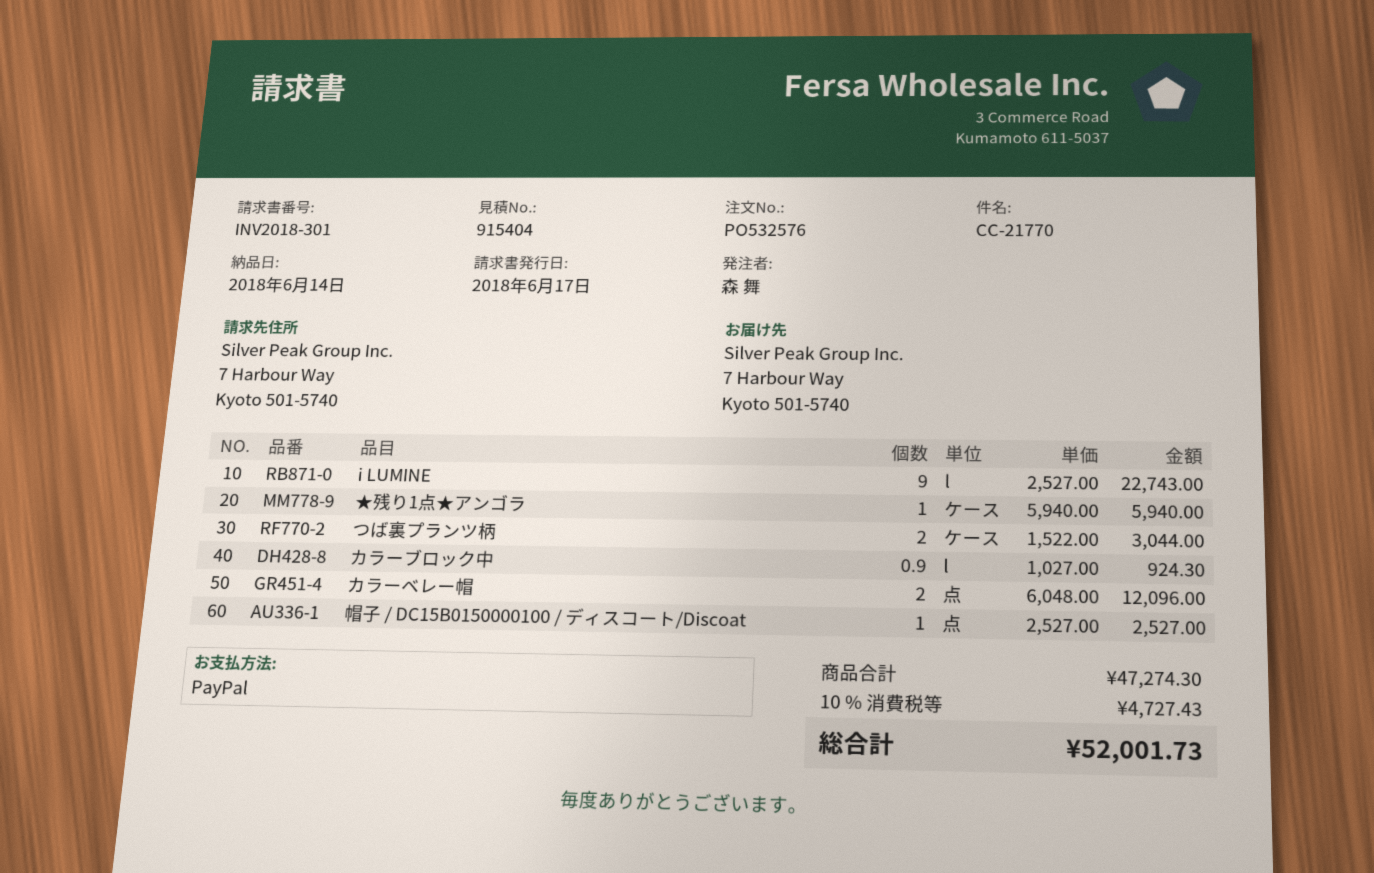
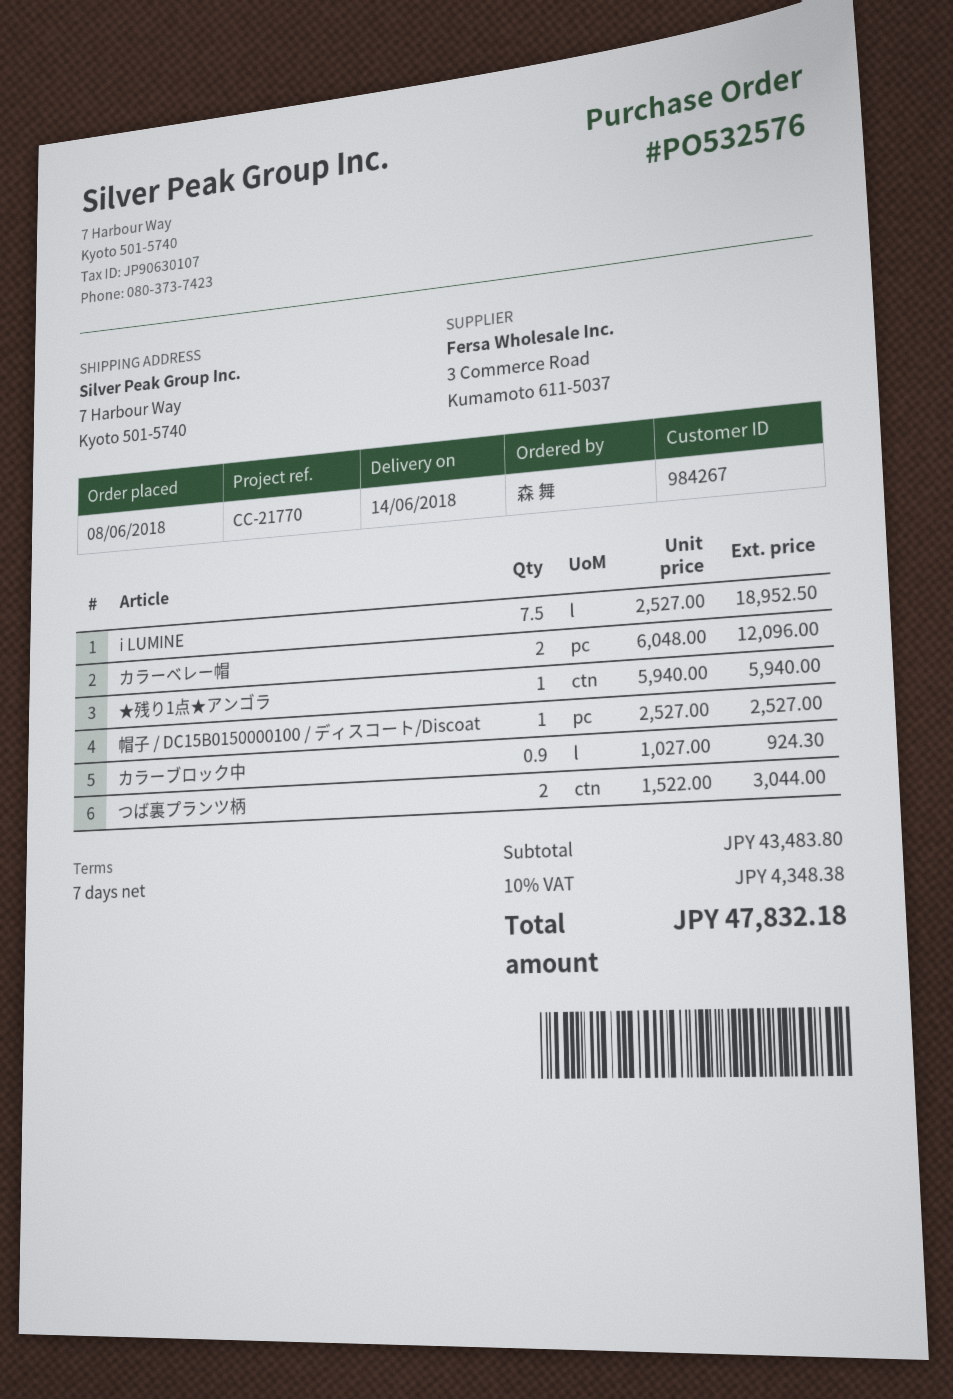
i LUMINE: 9 x 2527.00 = 22743.00 -> 7.5 x 2527.00 = 18952.50
subtotal: 47274.30 -> 43483.80
tax: 10% = 4727.43 -> 10% = 4348.38
total: 52001.73 -> 47832.18

